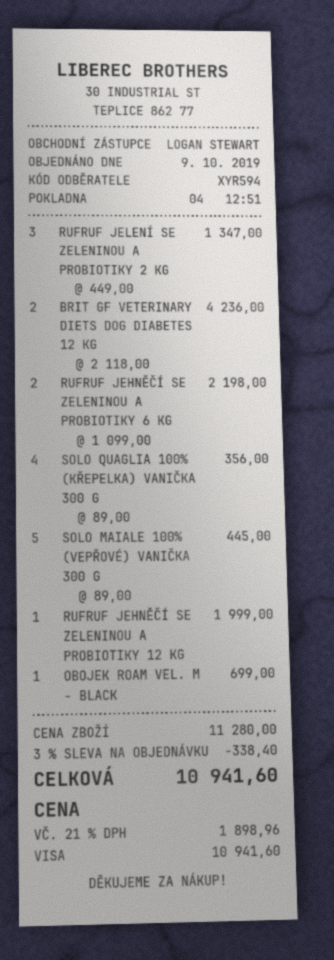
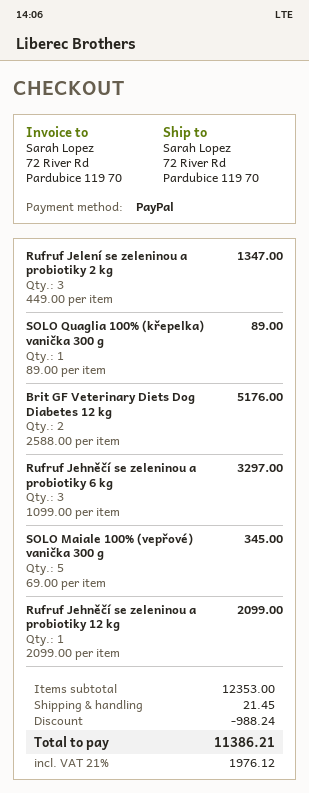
payment method: Visa -> PayPal
BRIT GF VETERINARY DIETS DOG DIABETES 12 KG: 2 x 2118.00 = 4236.00 -> 2 x 2588.00 = 5176.00
RUFRUF JEHNĚČÍ SE ZELENINOU A PROBIOTIKY 6 KG: 2 x 1099.00 = 2198.00 -> 3 x 1099.00 = 3297.00
SOLO QUAGLIA 100% (KŘEPELKA) VANIČKA 300 G: 4 x 89.00 = 356.00 -> 1 x 89.00 = 89.00
SOLO MAIALE 100% (VEPŘOVÉ) VANIČKA 300 G: 5 x 89.00 = 445.00 -> 5 x 69.00 = 345.00
RUFRUF JEHNĚČÍ SE ZELENINOU A PROBIOTIKY 12 KG: 1 x 1999.00 = 1999.00 -> 1 x 2099.00 = 2099.00
OBOJEK ROAM VEL. M - BLACK: 1 x 699.00 = 699.00 -> none
subtotal: 11280.00 -> 12353.00
discount: 338.40 -> 988.24
shipping: none -> 21.45
tax: 21% = 1898.96 -> 21% = 1976.12
total: 10941.60 -> 11386.21

